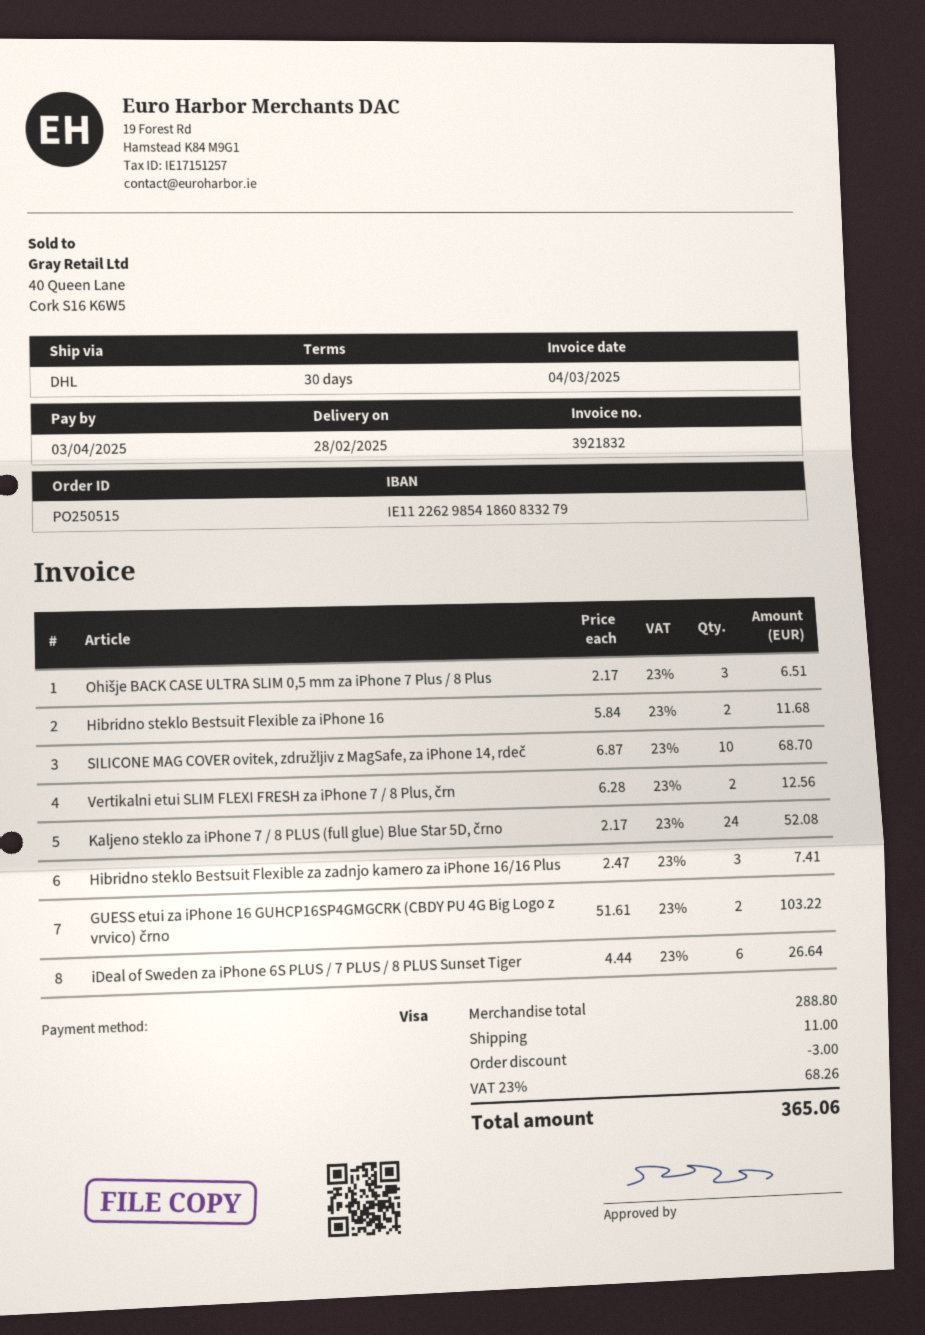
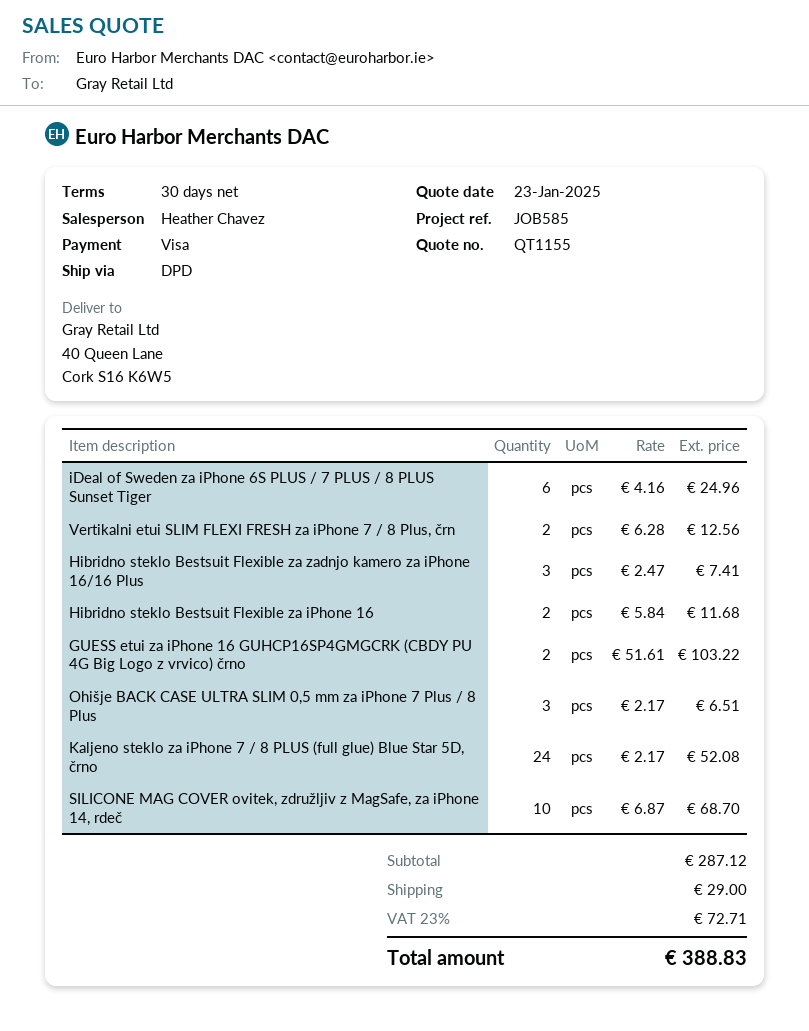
shipping method: DHL -> DPD
iDeal of Sweden za iPhone 6S PLUS / 7 PLUS / 8 PLUS Sunset Tiger: 6 x 4.44 = 26.64 -> 6 x 4.16 = 24.96
subtotal: 288.80 -> 287.12
discount: 3.00 -> none
shipping: 11.00 -> 29.00
tax: 23% = 68.26 -> 23% = 72.71
total: 365.06 -> 388.83

